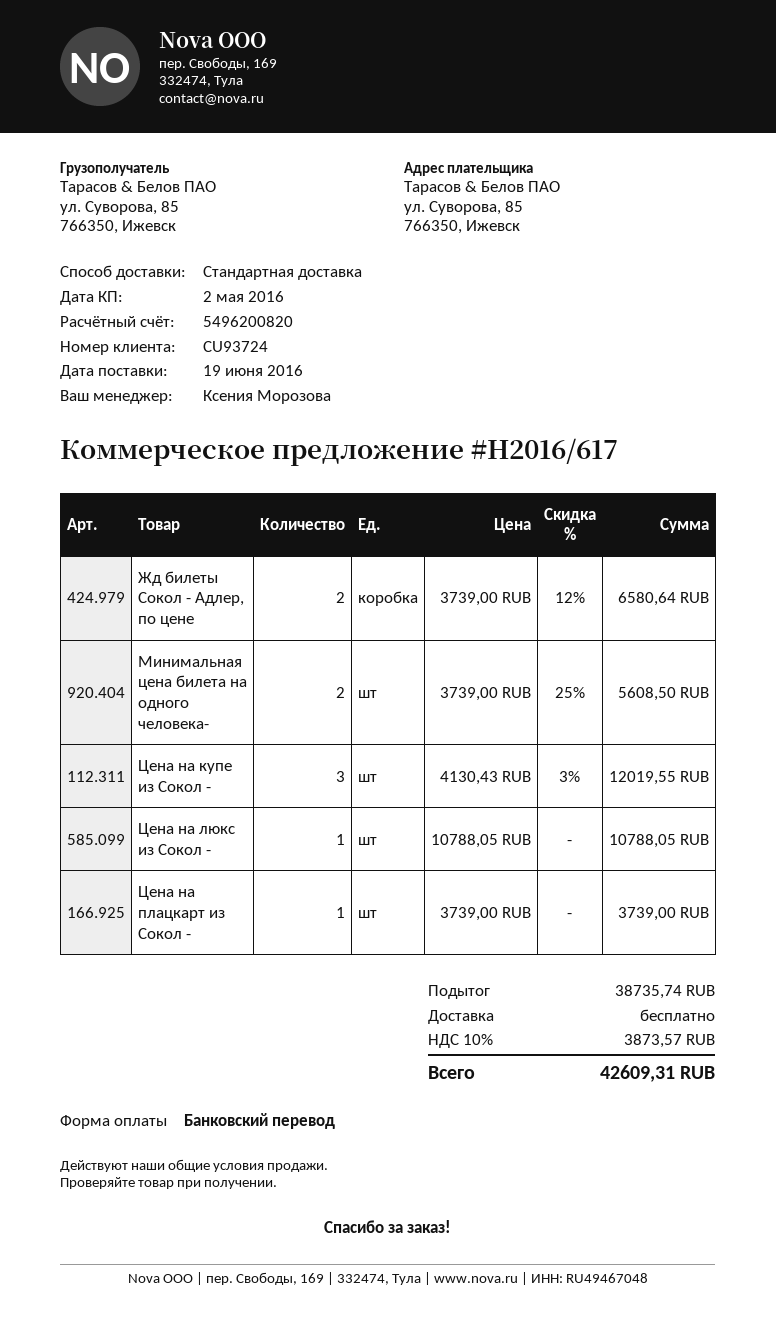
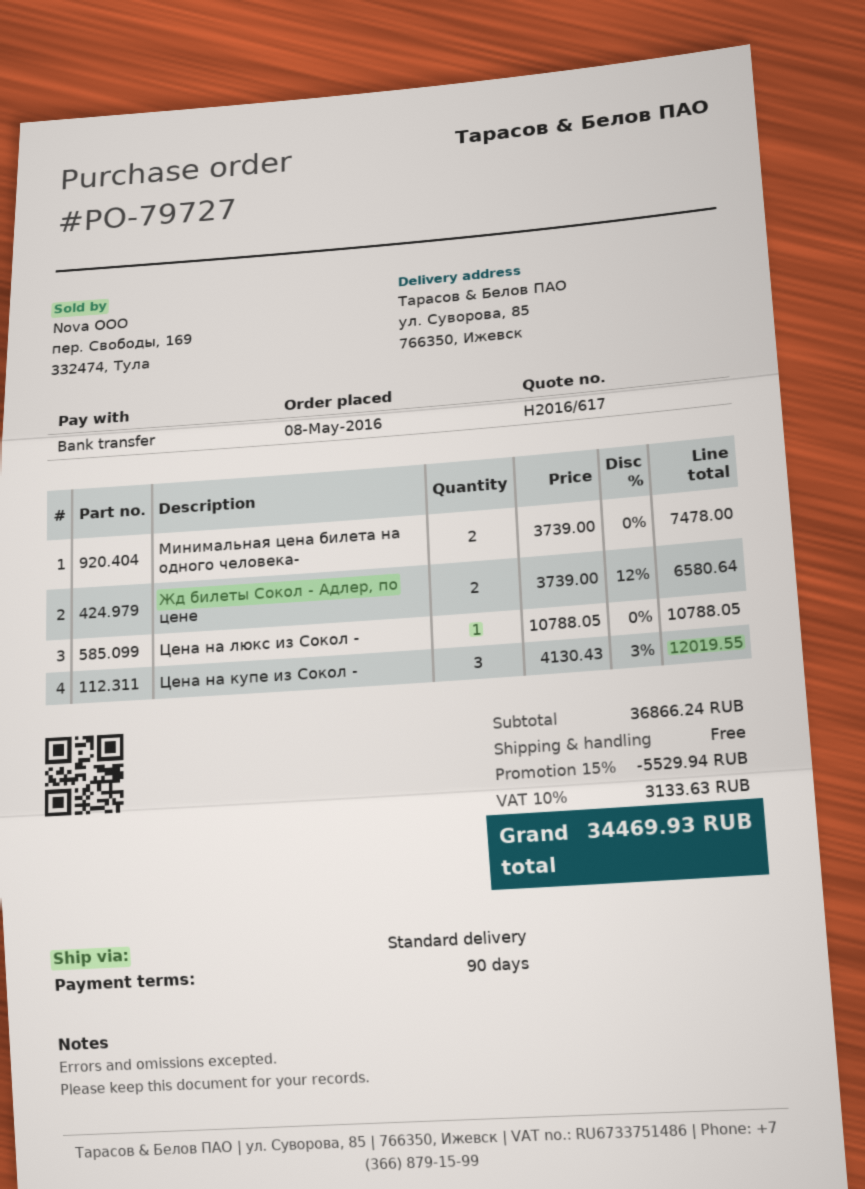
Минимальная цена билета на одного человека-: 2 x 3739.00 - 25% = 5608.50 -> 2 x 3739.00 = 7478.00
Цена на плацкарт из Сокол -: 1 x 3739.00 = 3739.00 -> none
subtotal: 38735.74 -> 36866.24
discount: none -> 15% = 5529.94
tax: 10% = 3873.57 -> 10% = 3133.63
total: 42609.31 -> 34469.93

